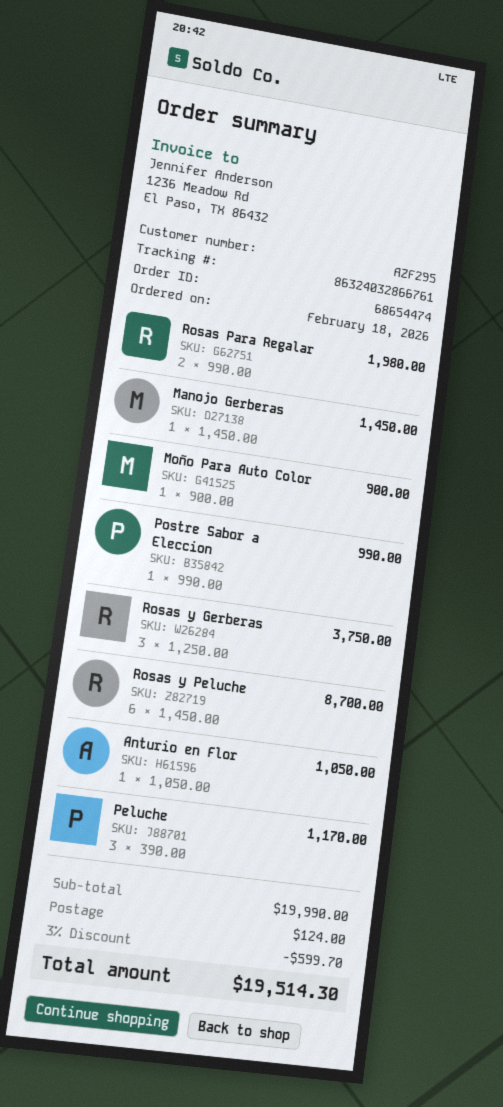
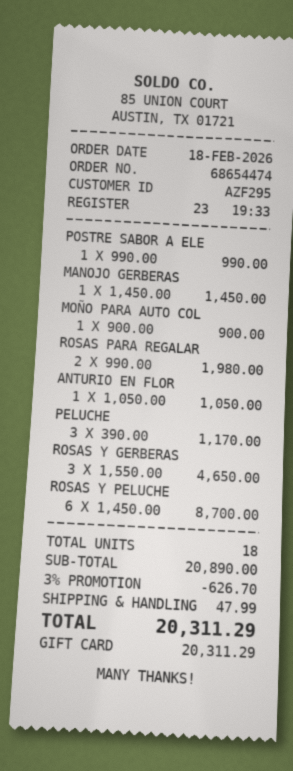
Rosas y Gerberas: 3 x 1250.00 = 3750.00 -> 3 x 1550.00 = 4650.00
subtotal: 19990.00 -> 20890.00
discount: 3% = 599.70 -> 3% = 626.70
shipping: 124.00 -> 47.99
total: 19514.30 -> 20311.29

